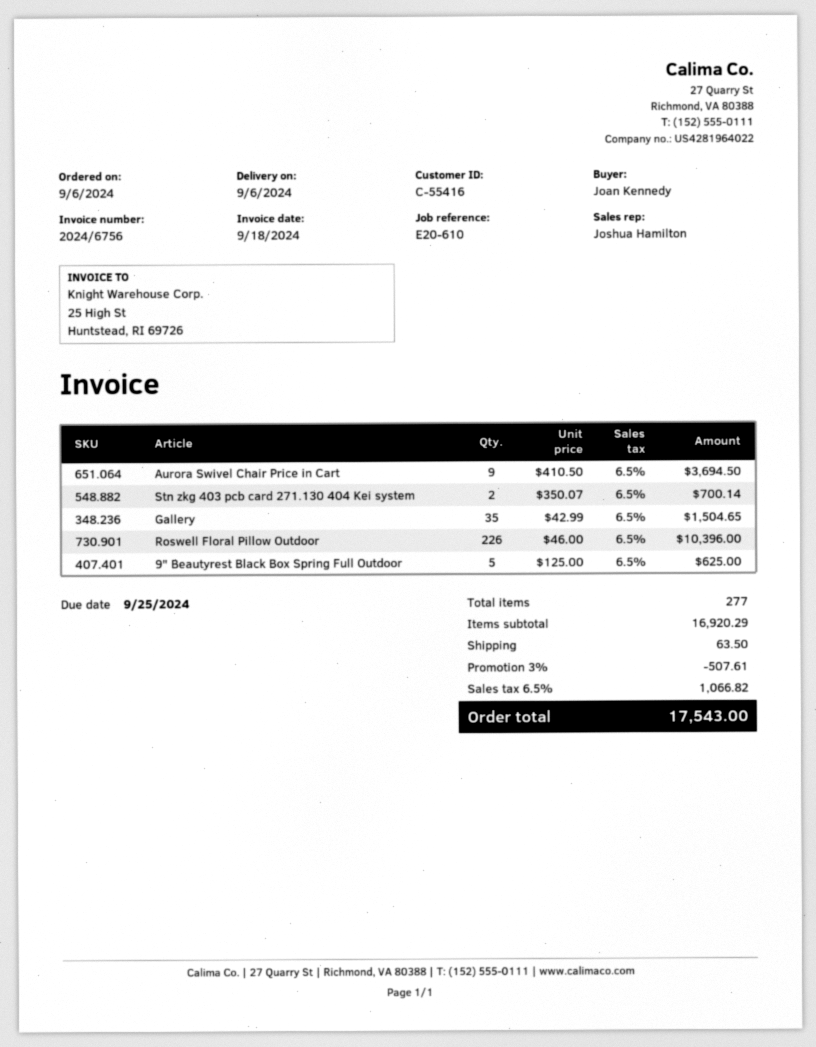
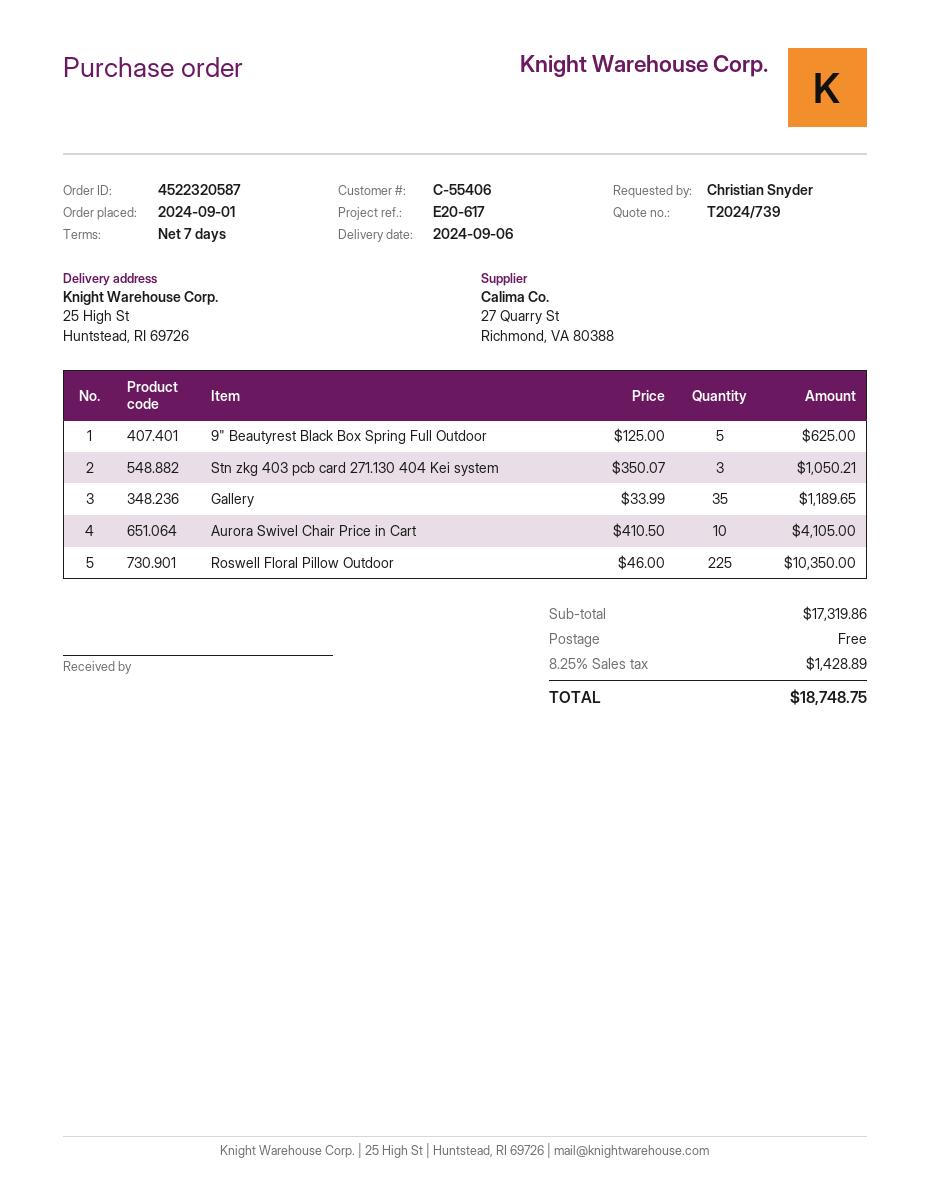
order date: 2024-09-06 -> 2024-09-01
customer number: C-55416 -> C-55406
reference: E20-610 -> E20-617
ordered by: Joan Kennedy -> Christian Snyder
Aurora Swivel Chair Price in Cart: 9 x 410.50 = 3694.50 -> 10 x 410.50 = 4105.00
Stn zkg 403 pcb card 271.130 404 Kei system: 2 x 350.07 = 700.14 -> 3 x 350.07 = 1050.21
Gallery: 35 x 42.99 = 1504.65 -> 35 x 33.99 = 1189.65
Roswell Floral Pillow Outdoor: 226 x 46.00 = 10396.00 -> 225 x 46.00 = 10350.00
subtotal: 16920.29 -> 17319.86
discount: 3% = 507.61 -> none
shipping: 63.50 -> 0.00
tax: 6.5% = 1066.82 -> 8.25% = 1428.89
total: 17543.00 -> 18748.75

